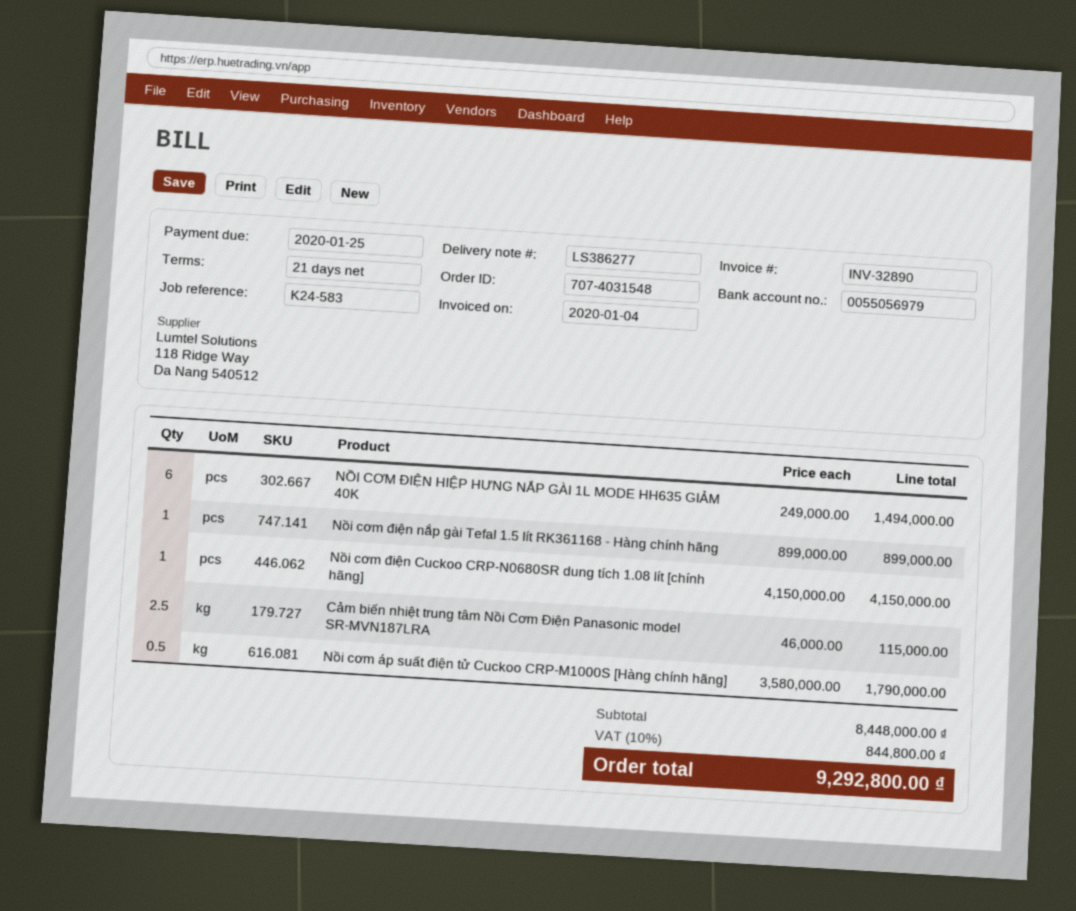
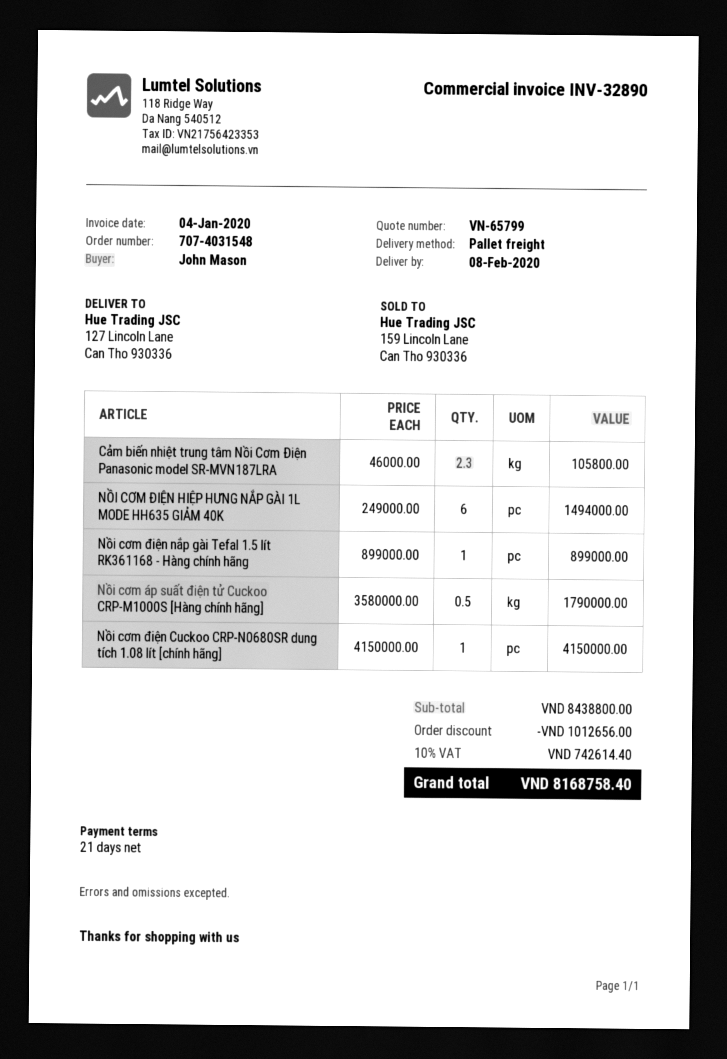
Cảm biến nhiệt trung tâm Nồi Cơm Điện Panasonic model SR-MVN187LRA: 2.5 x 46000.00 = 115000.00 -> 2.3 x 46000.00 = 105800.00
subtotal: 8448000.00 -> 8438800.00
discount: none -> 1012656.00
tax: 10% = 844800.00 -> 10% = 742614.40
total: 9292800.00 -> 8168758.40

